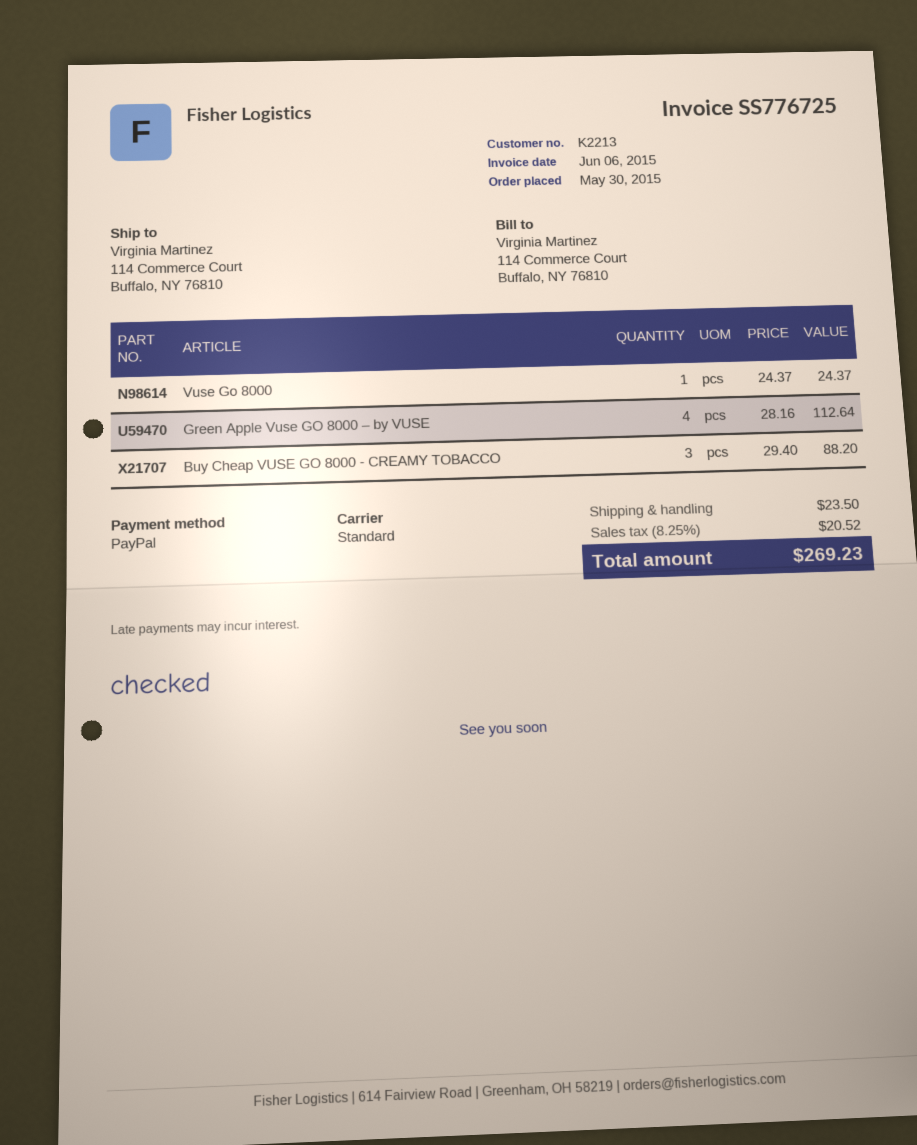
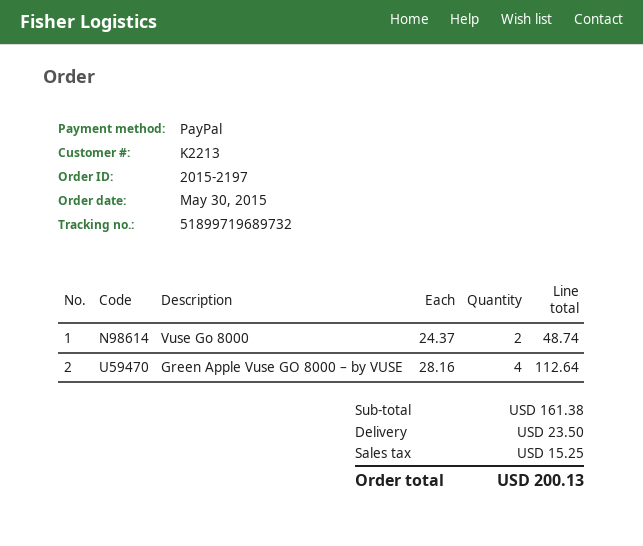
Vuse Go 8000: 1 x 24.37 = 24.37 -> 2 x 24.37 = 48.74
Buy Cheap VUSE GO 8000 - CREAMY TOBACCO: 3 x 29.40 = 88.20 -> none
tax: 20.52 -> 15.25
total: 269.23 -> 200.13

